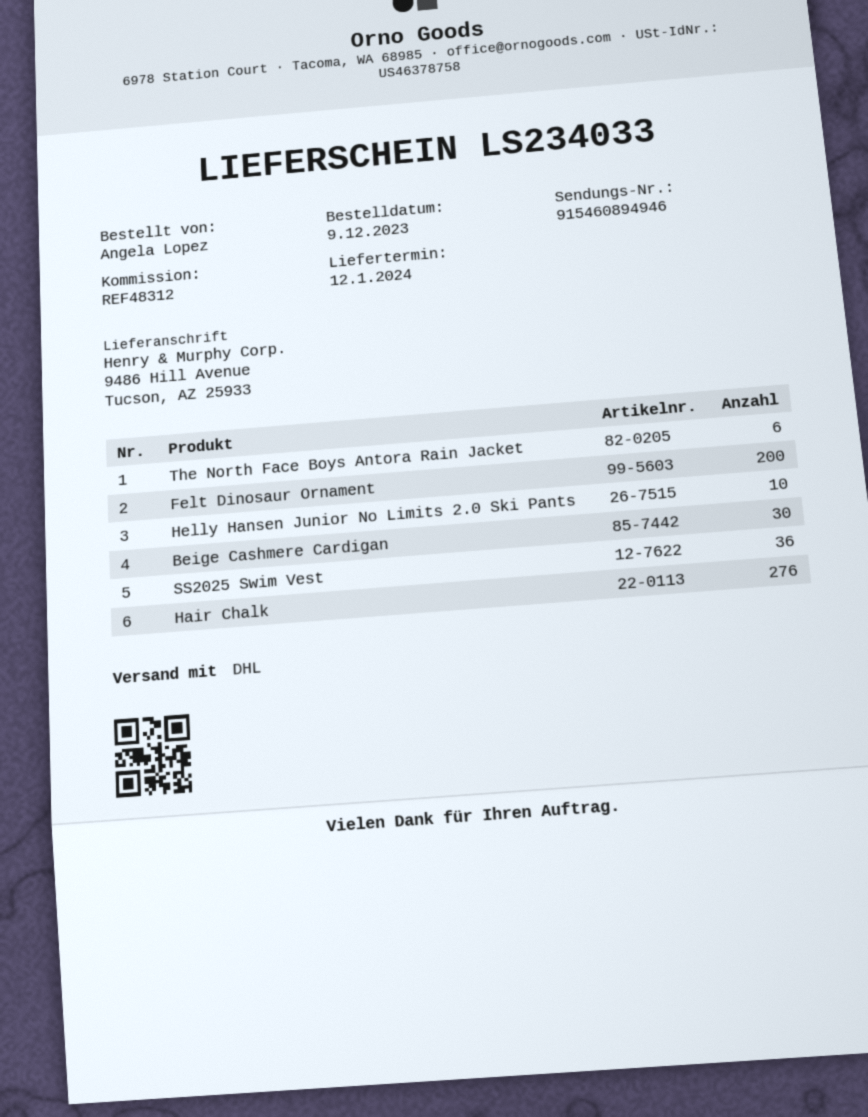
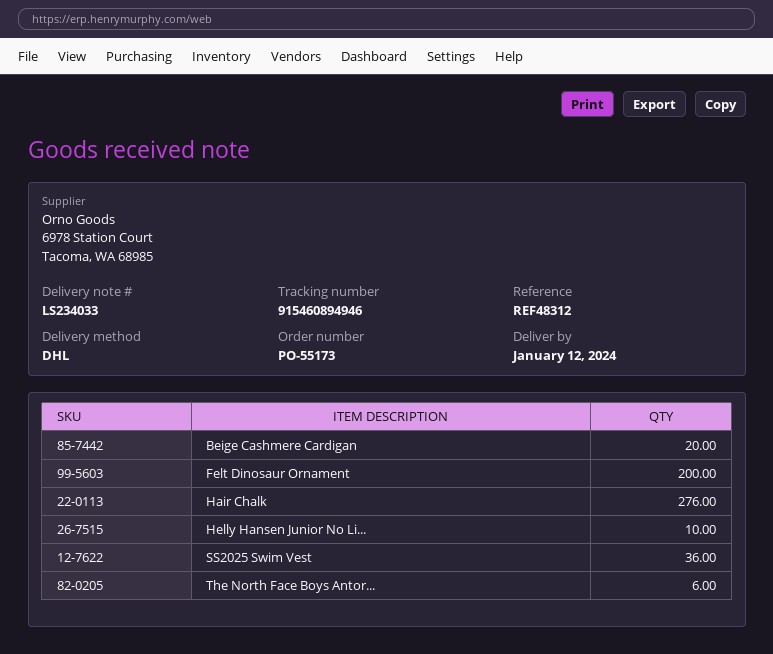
Beige Cashmere Cardigan: 30 -> 20

